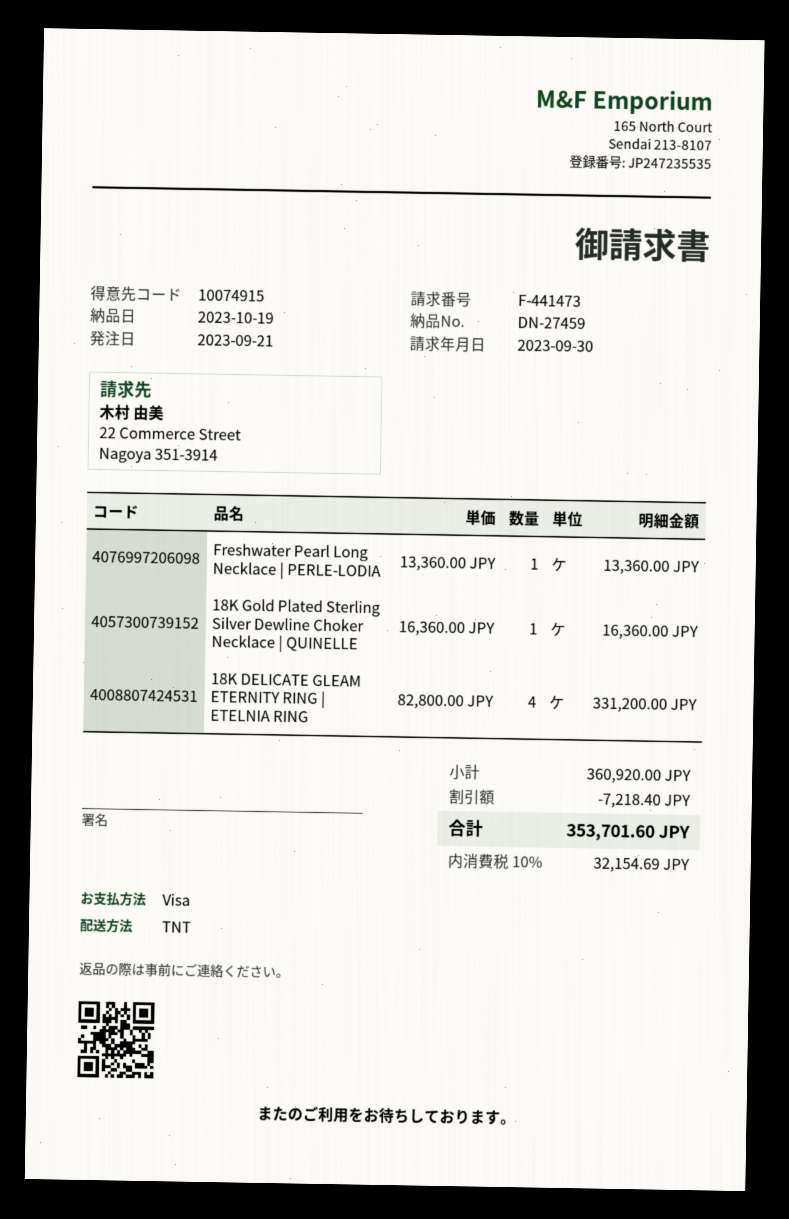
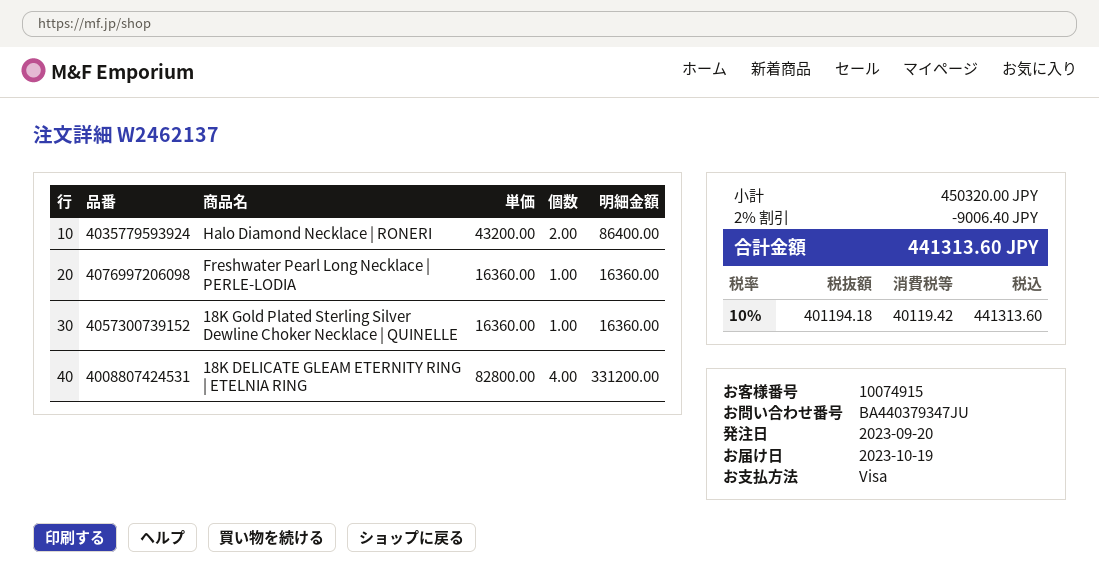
order date: 2023-09-21 -> 2023-09-20
Freshwater Pearl Long Necklace | PERLE-LODIA: 1 x 13360.00 = 13360.00 -> 1 x 16360.00 = 16360.00
Halo Diamond Necklace | RONERI: none -> 2 x 43200.00 = 86400.00
subtotal: 360920.00 -> 450320.00
discount: 7218.40 -> 9006.40
tax: 10% = 32154.69 -> 10% = 40119.42
total: 353701.60 -> 441313.60

